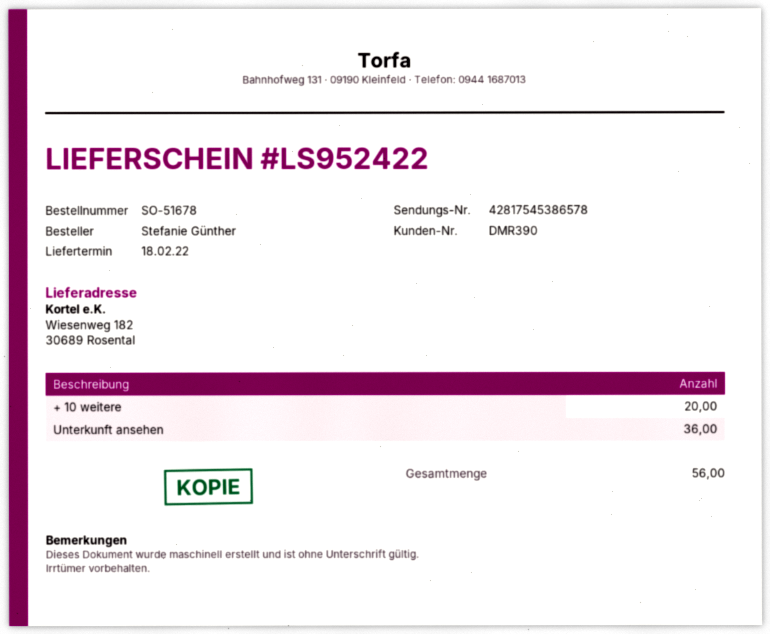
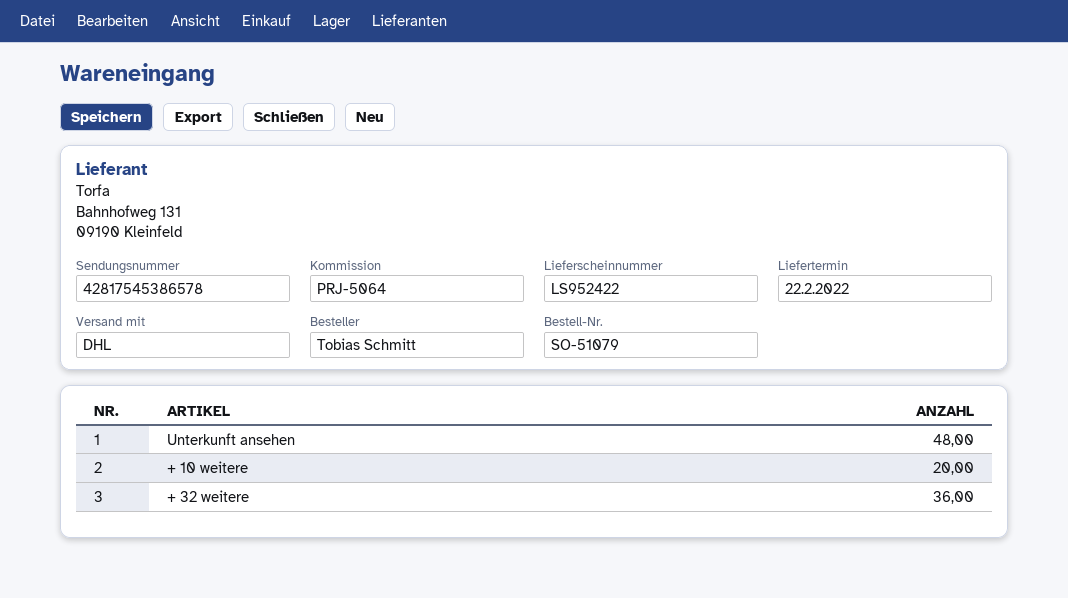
order number: SO-51678 -> SO-51079
delivery date: 2022-02-18 -> 2022-02-22
ordered by: Stefanie Günther -> Tobias Schmitt
Unterkunft ansehen: 36 -> 48
+ 32 weitere: none -> 36

